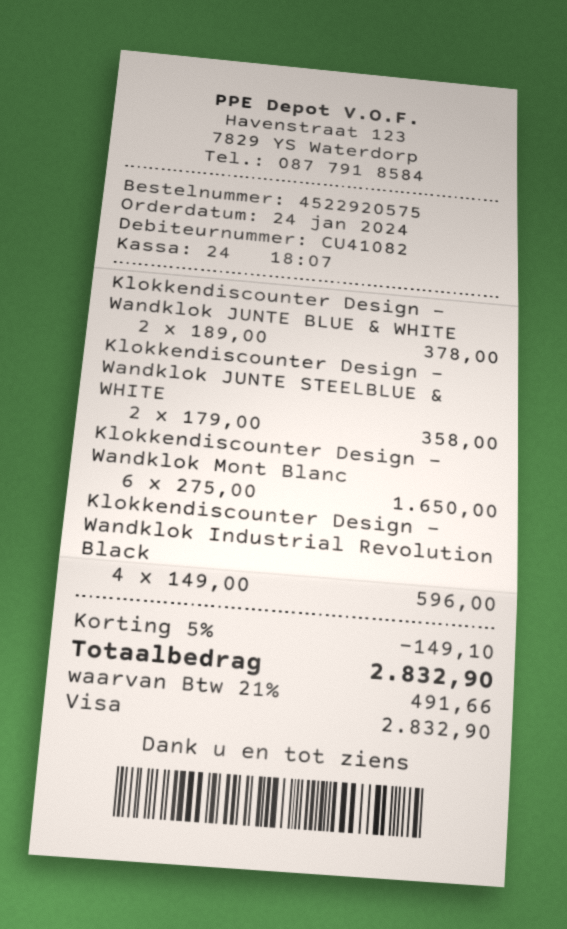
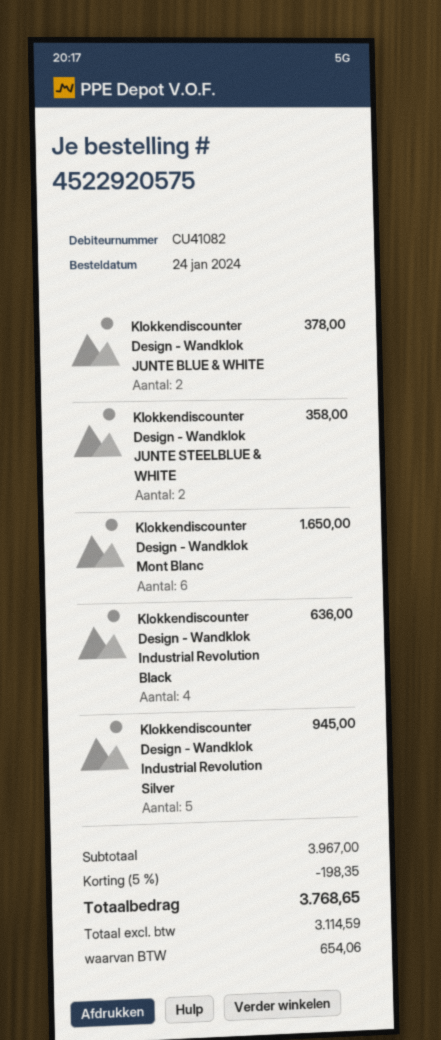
Klokkendiscounter Design - Wandklok Industrial Revolution Black: 4 for 596.00 -> 4 for 636.00
Klokkendiscounter Design - Wandklok Industrial Revolution Silver: none -> 5 for 945.00
discount: 5% = 149.10 -> 5% = 198.35
tax: 491.66 -> 654.06
total: 2832.90 -> 3768.65

